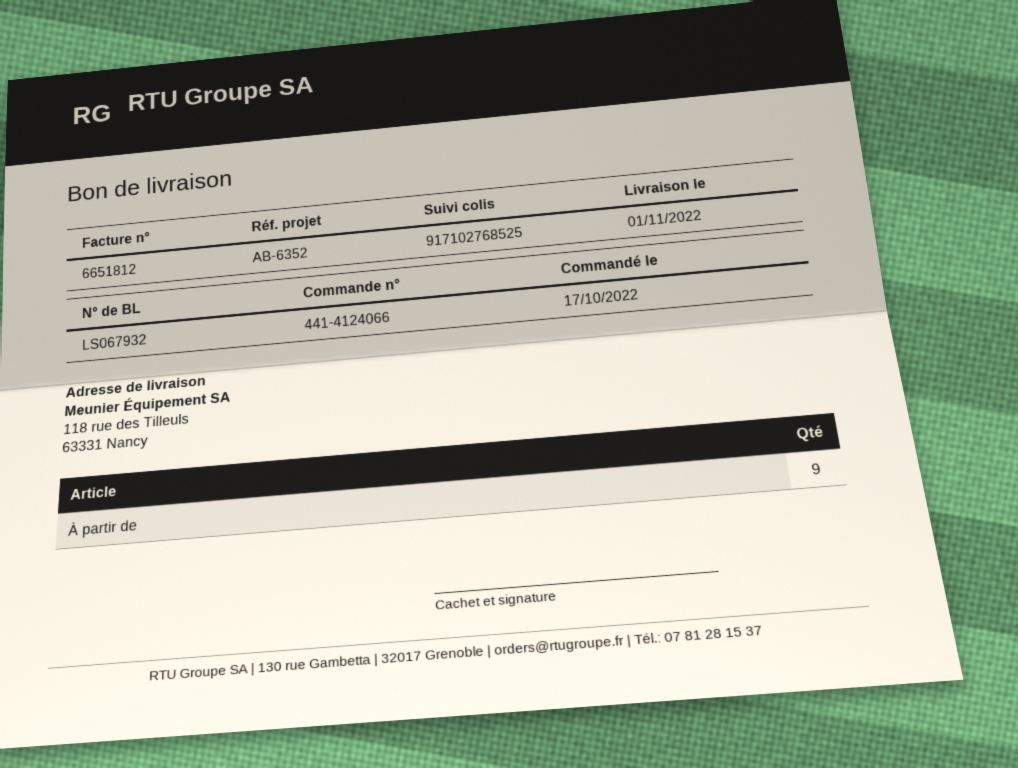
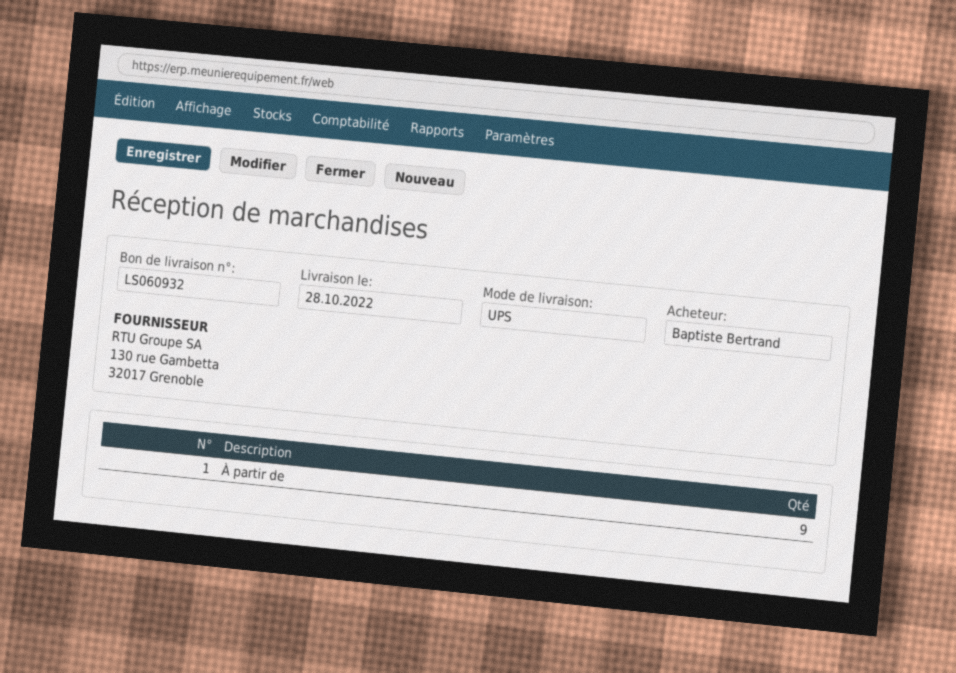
delivery note number: LS067932 -> LS060932
delivery date: 2022-11-01 -> 2022-10-28

